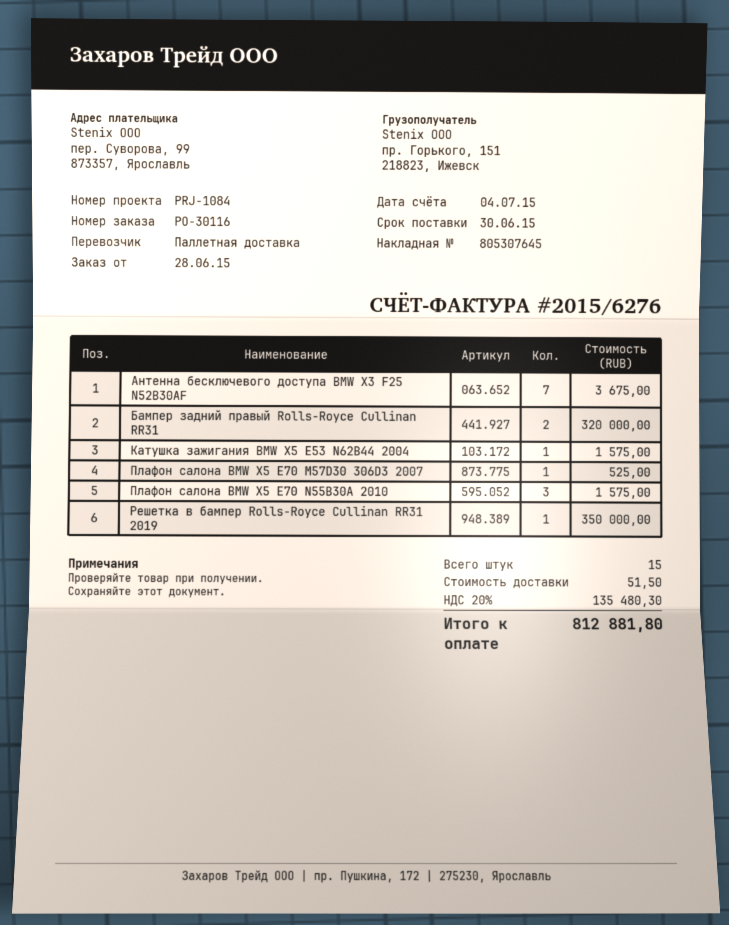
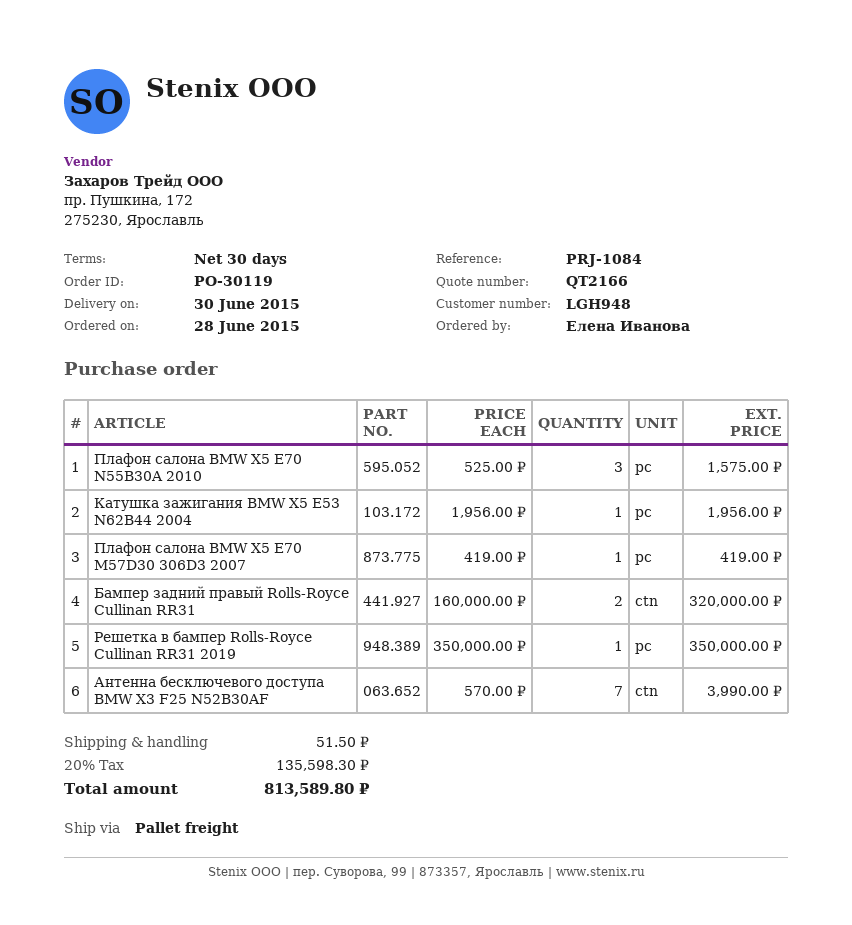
order number: PO-30116 -> PO-30119
Антенна бесключевого доступа BMW X3 F25 N52B30AF: 7 for 3675.00 -> 7 for 3990.00
Катушка зажигания BMW X5 E53 N62B44 2004: 1 for 1575.00 -> 1 for 1956.00
Плафон салона BMW X5 E70 M57D30 306D3 2007: 1 for 525.00 -> 1 for 419.00
tax: 20% = 135480.30 -> 20% = 135598.30
total: 812881.80 -> 813589.80

